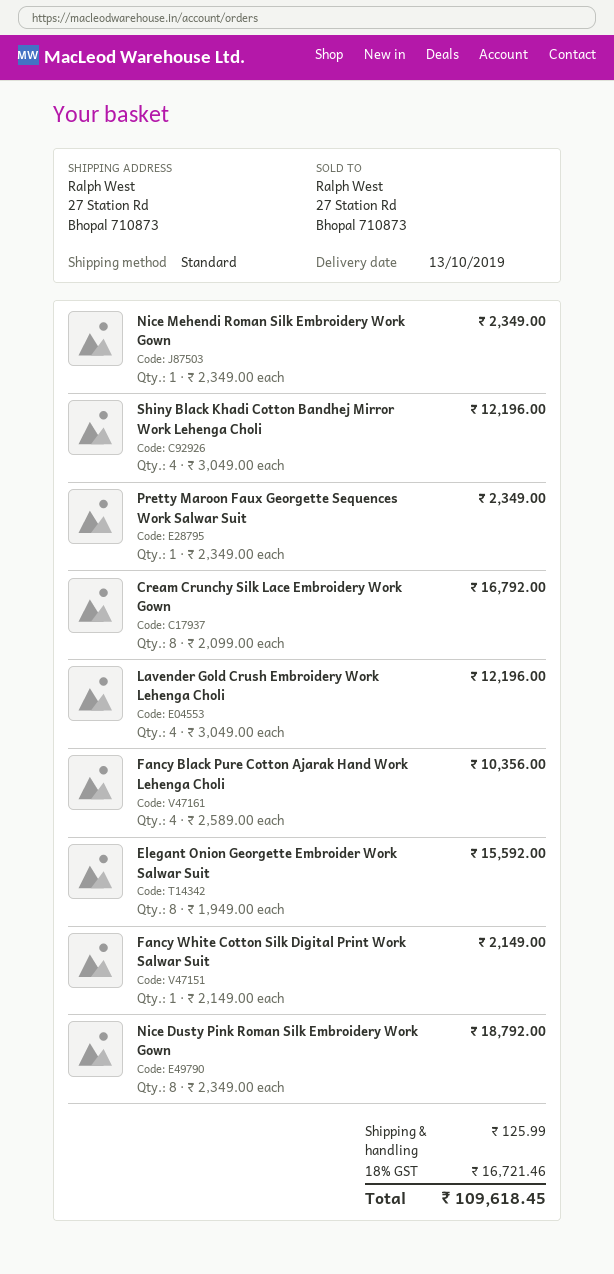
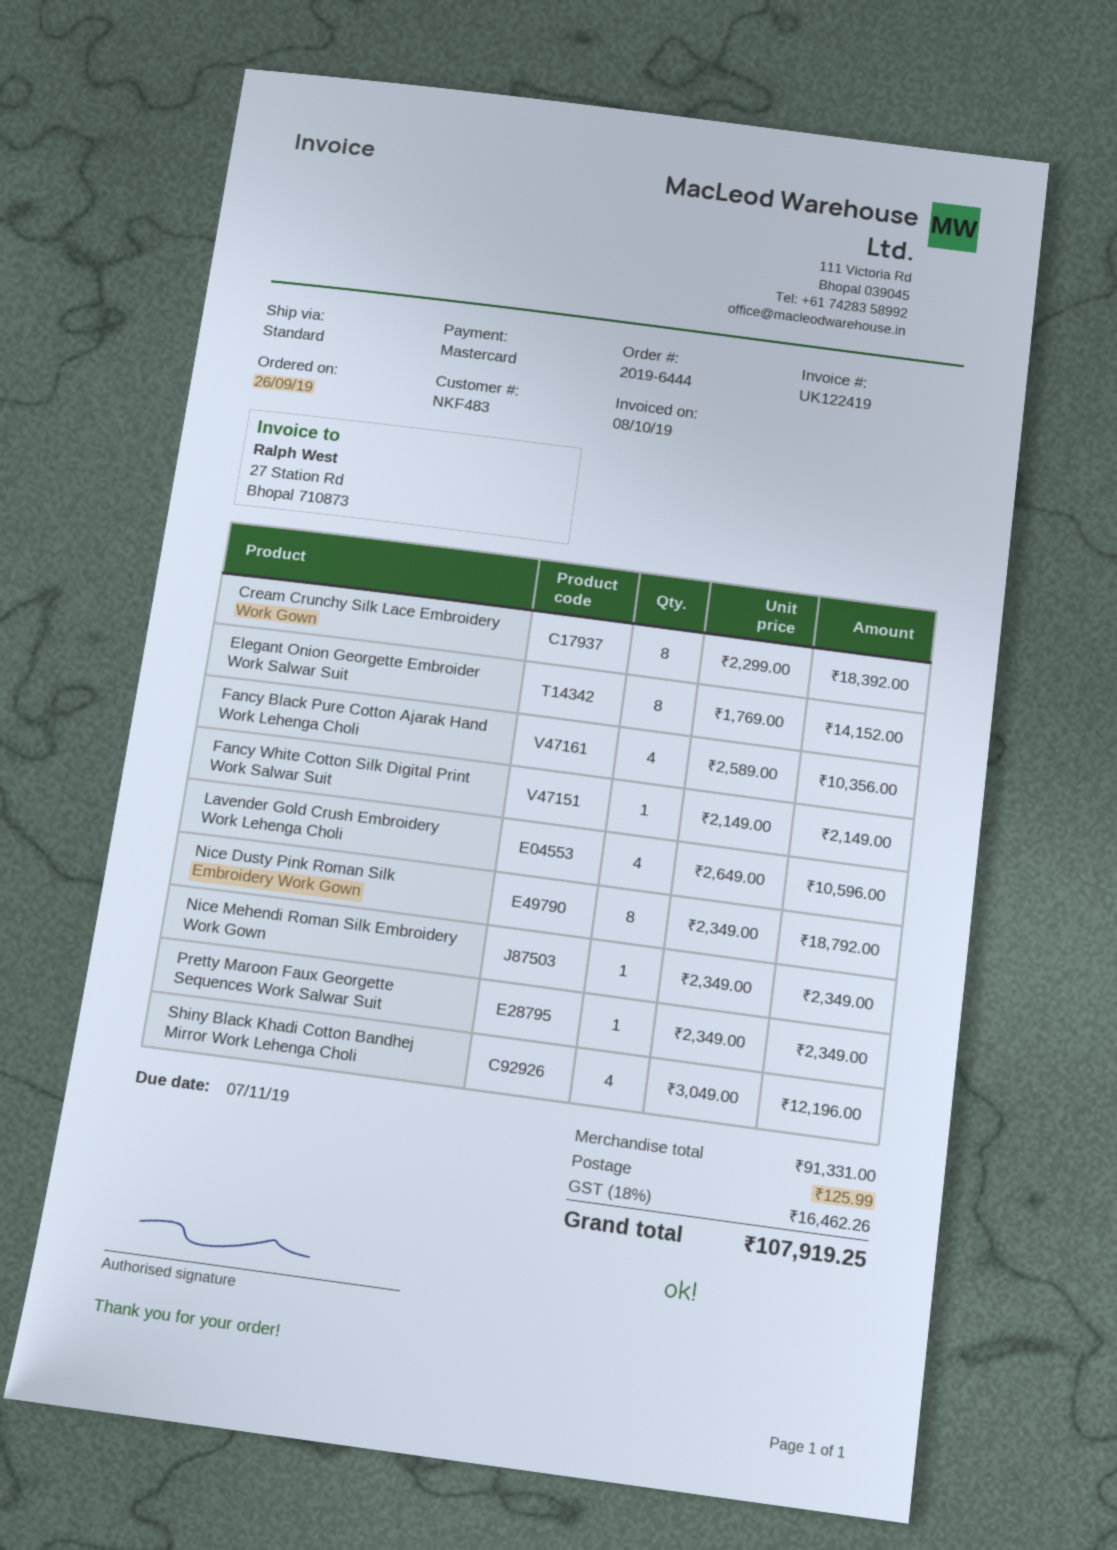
Cream Crunchy Silk Lace Embroidery Work Gown: 8 x 2099.00 = 16792.00 -> 8 x 2299.00 = 18392.00
Lavender Gold Crush Embroidery Work Lehenga Choli: 4 x 3049.00 = 12196.00 -> 4 x 2649.00 = 10596.00
Elegant Onion Georgette Embroider Work Salwar Suit: 8 x 1949.00 = 15592.00 -> 8 x 1769.00 = 14152.00
tax: 18% = 16721.46 -> 18% = 16462.26
total: 109618.45 -> 107919.25

